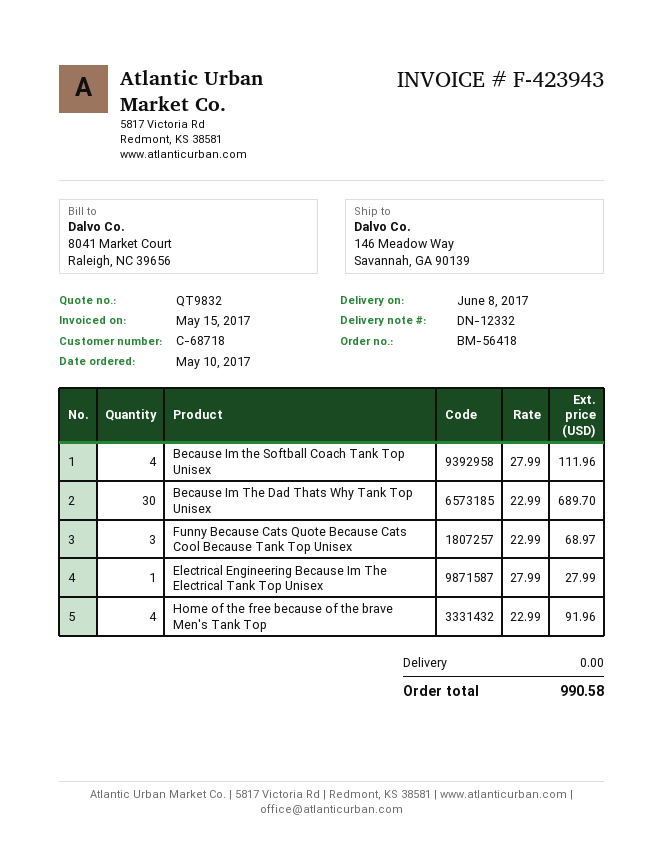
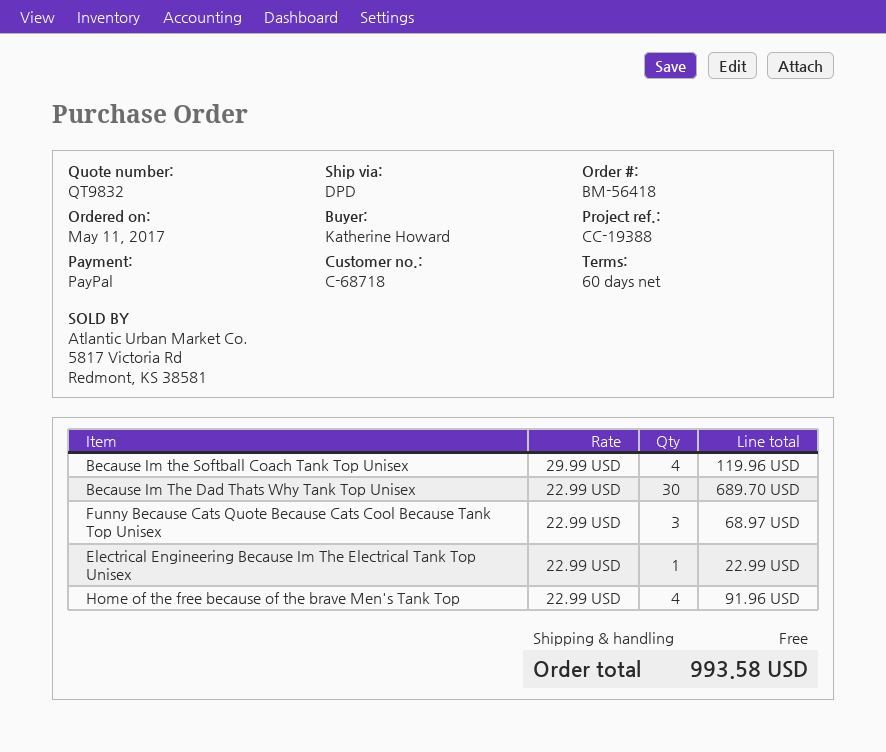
order date: 2017-05-10 -> 2017-05-11
Because Im the Softball Coach Tank Top Unisex: 4 x 27.99 = 111.96 -> 4 x 29.99 = 119.96
Electrical Engineering Because Im The Electrical Tank Top Unisex: 1 x 27.99 = 27.99 -> 1 x 22.99 = 22.99
total: 990.58 -> 993.58

